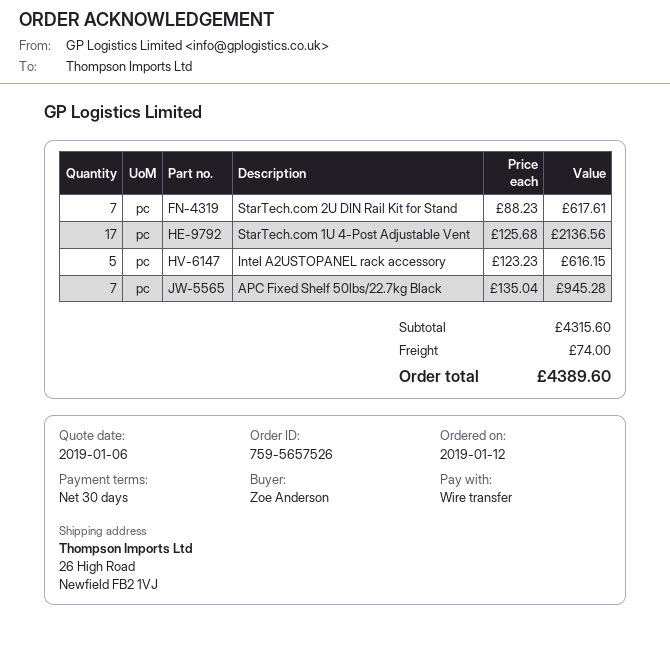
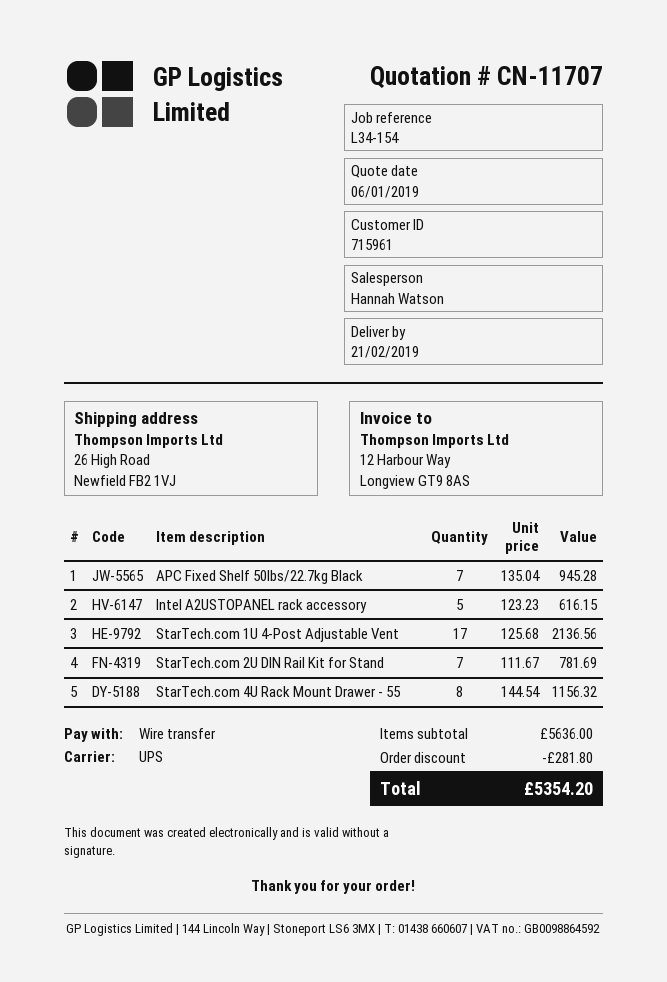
StarTech.com 2U DIN Rail Kit for Stand: 7 x 88.23 = 617.61 -> 7 x 111.67 = 781.69
StarTech.com 4U Rack Mount Drawer - 55: none -> 8 x 144.54 = 1156.32
subtotal: 4315.60 -> 5636.00
discount: none -> 281.80
shipping: 74.00 -> none
total: 4389.60 -> 5354.20

